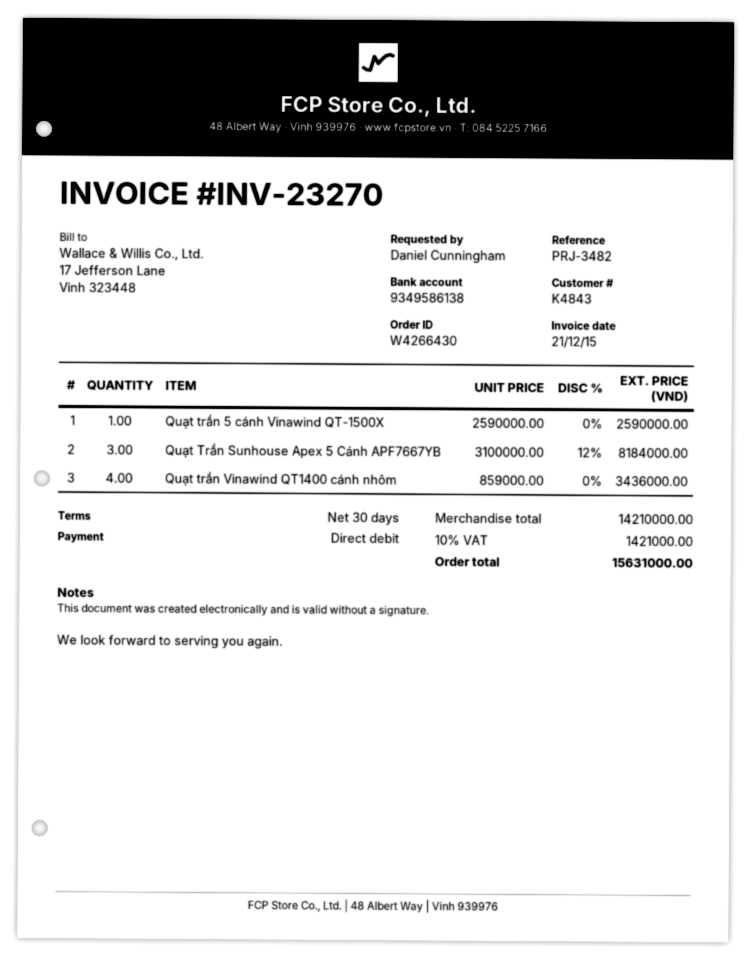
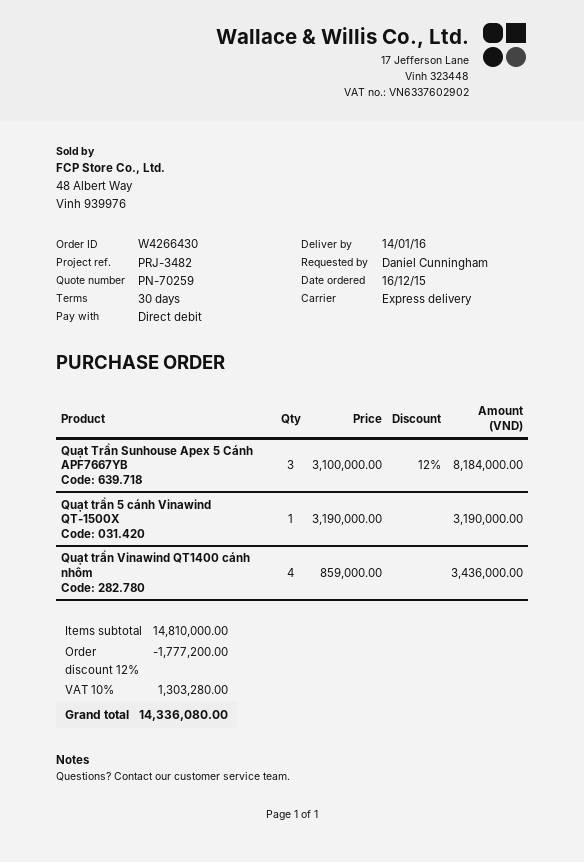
Quạt trần 5 cánh Vinawind QT-1500X: 1 x 2590000.00 = 2590000.00 -> 1 x 3190000.00 = 3190000.00
subtotal: 14210000.00 -> 14810000.00
discount: none -> 12% = 1777200.00
tax: 10% = 1421000.00 -> 10% = 1303280.00
total: 15631000.00 -> 14336080.00

